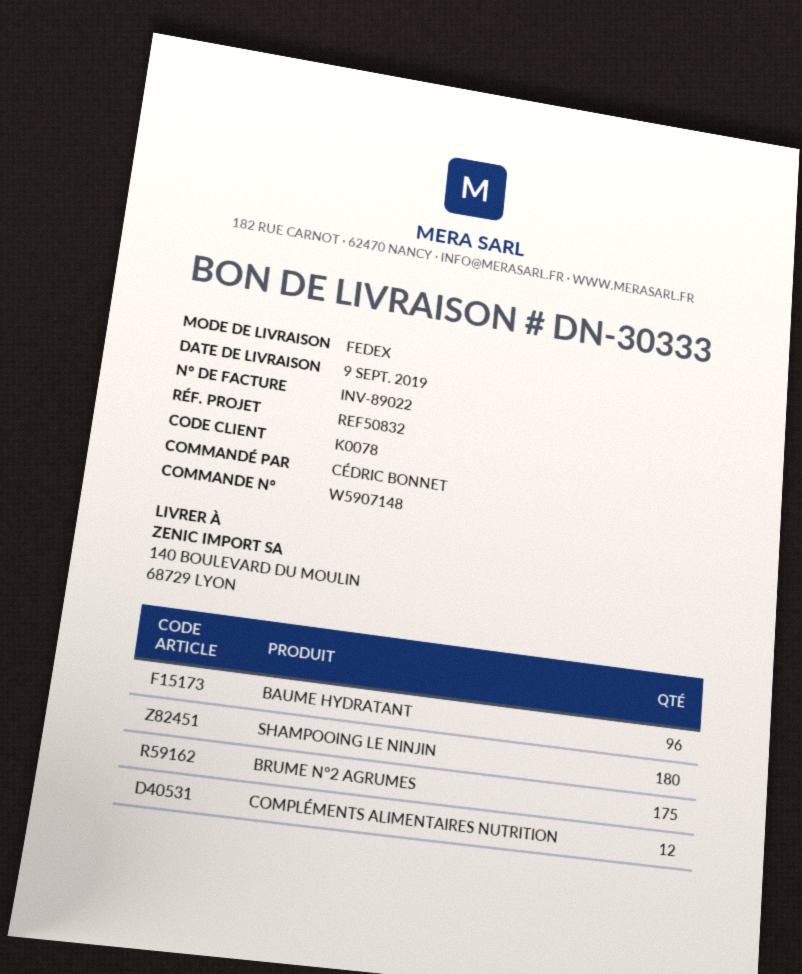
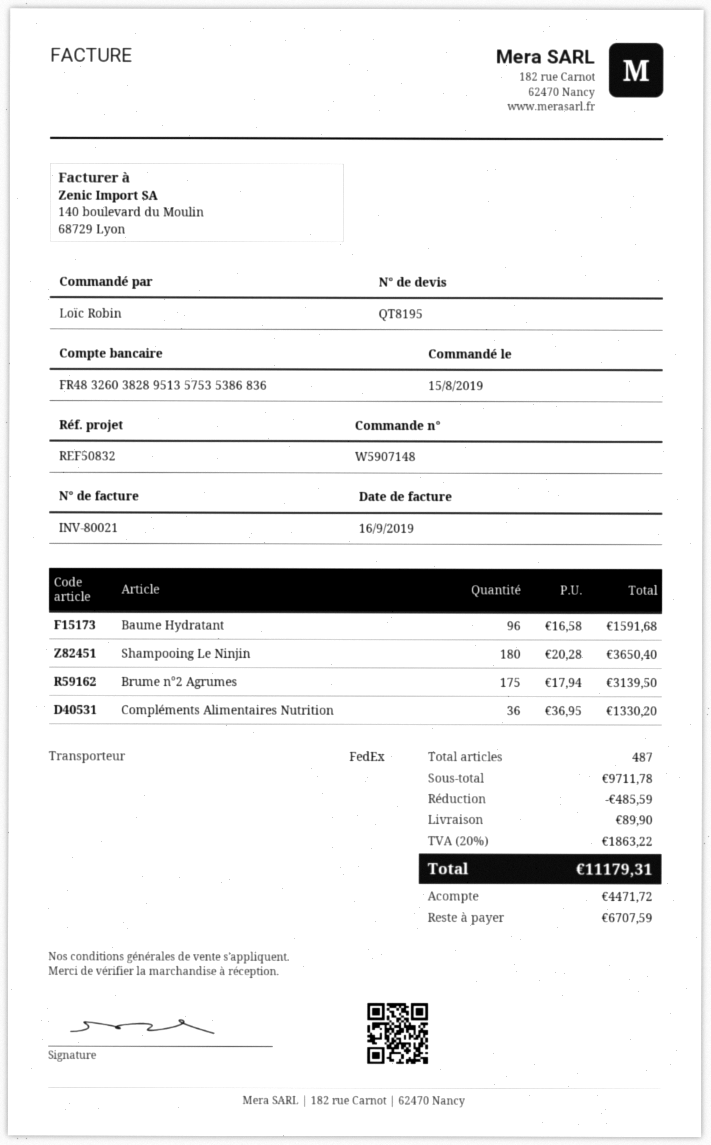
invoice number: INV-89022 -> INV-80021
ordered by: CÉDRIC BONNET -> Loïc Robin
COMPLÉMENTS ALIMENTAIRES NUTRITION: 12 -> 36

